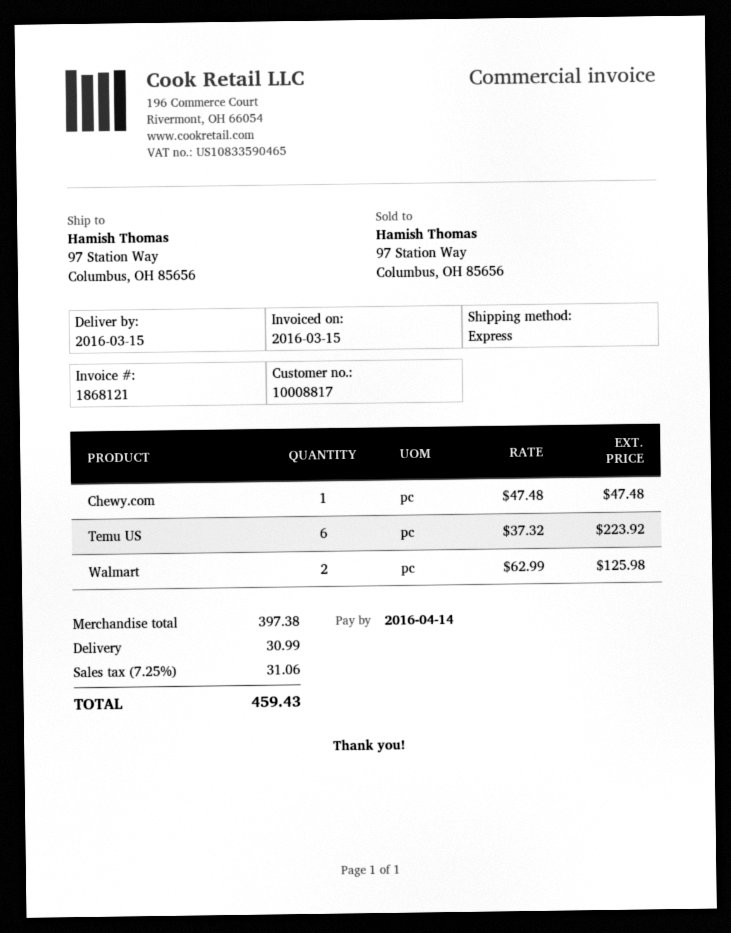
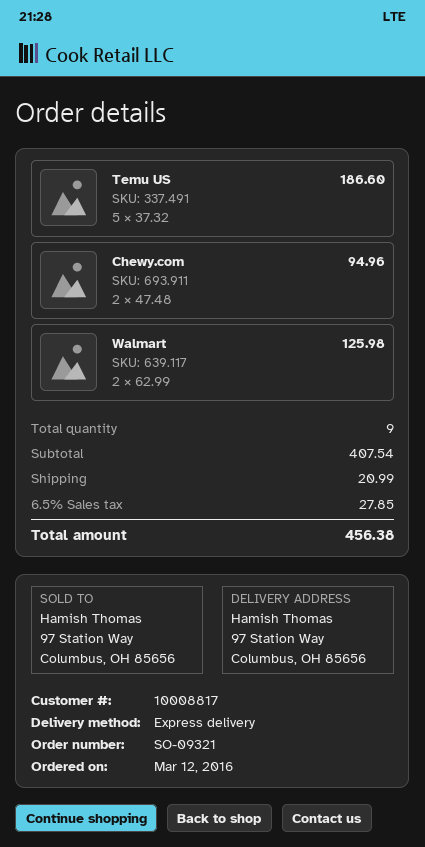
Chewy.com: 1 x 47.48 = 47.48 -> 2 x 47.48 = 94.96
Temu US: 6 x 37.32 = 223.92 -> 5 x 37.32 = 186.60
subtotal: 397.38 -> 407.54
shipping: 30.99 -> 20.99
tax: 7.25% = 31.06 -> 6.5% = 27.85
total: 459.43 -> 456.38

